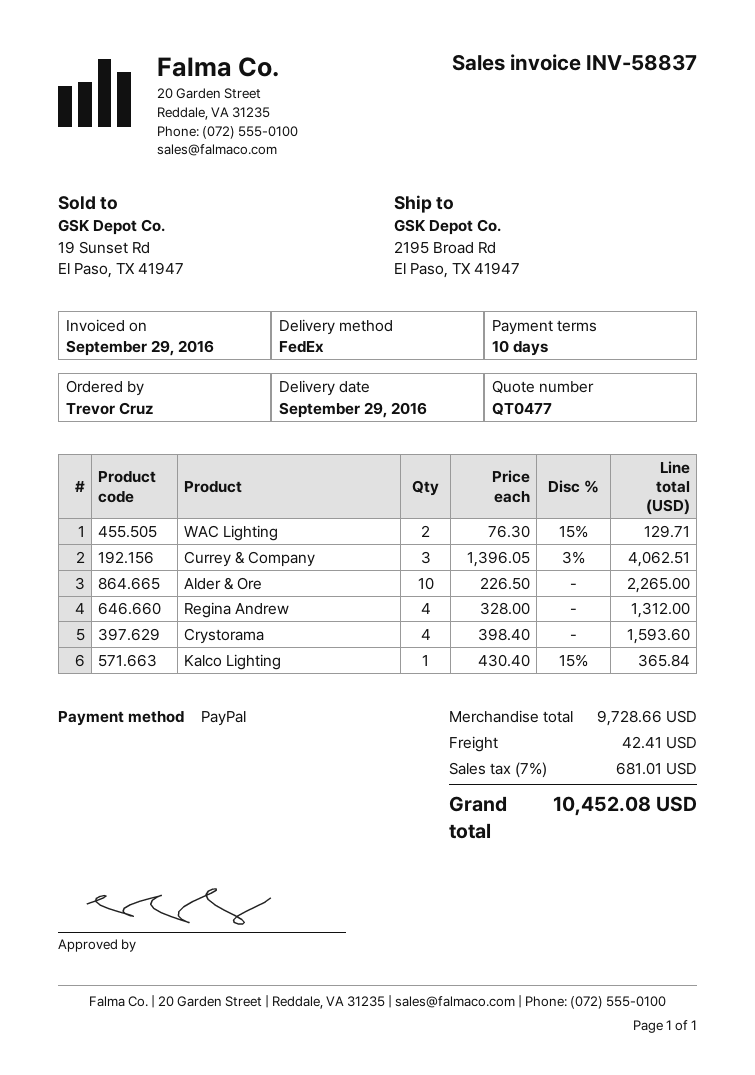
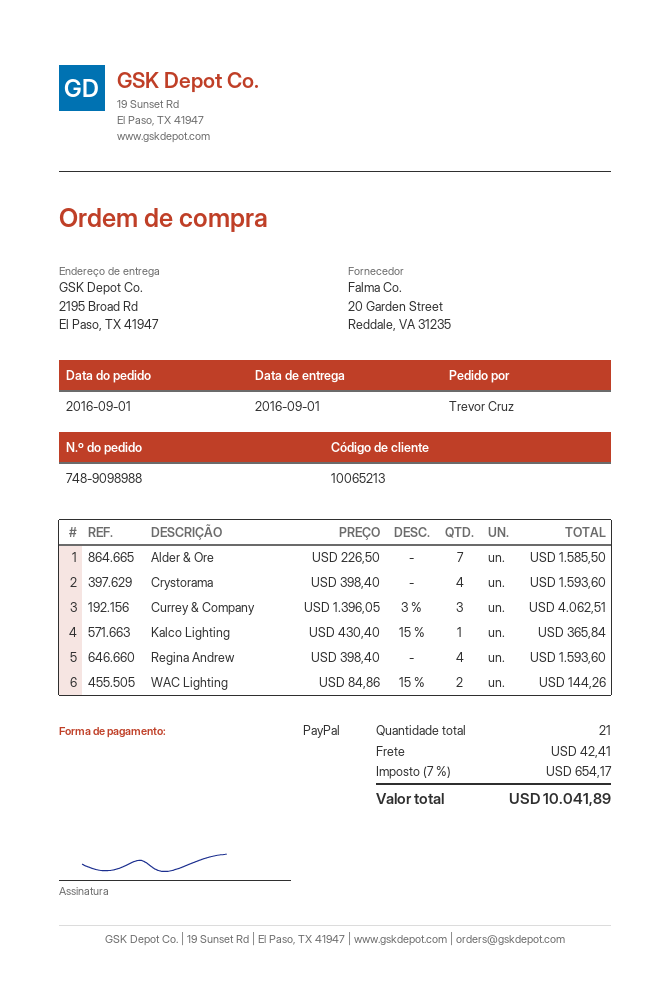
delivery date: 2016-09-29 -> 2016-09-01
WAC Lighting: 2 x 76.30 - 15% = 129.71 -> 2 x 84.86 - 15% = 144.26
Alder & Ore: 10 x 226.50 = 2265.00 -> 7 x 226.50 = 1585.50
Regina Andrew: 4 x 328.00 = 1312.00 -> 4 x 398.40 = 1593.60
tax: 7% = 681.01 -> 7% = 654.17
total: 10452.08 -> 10041.89

